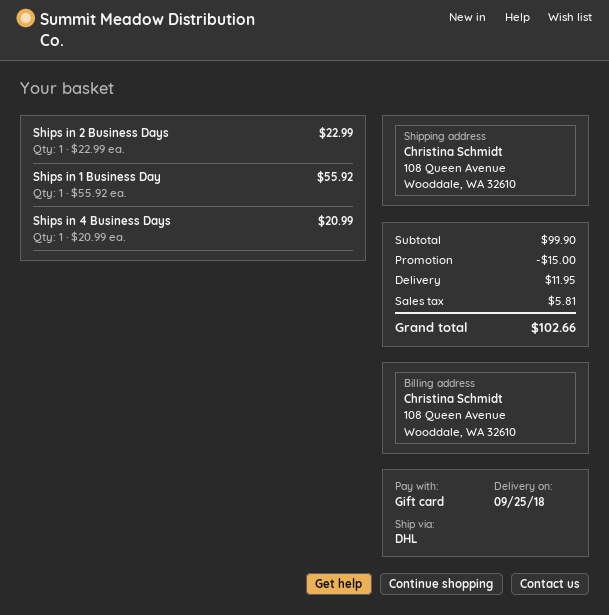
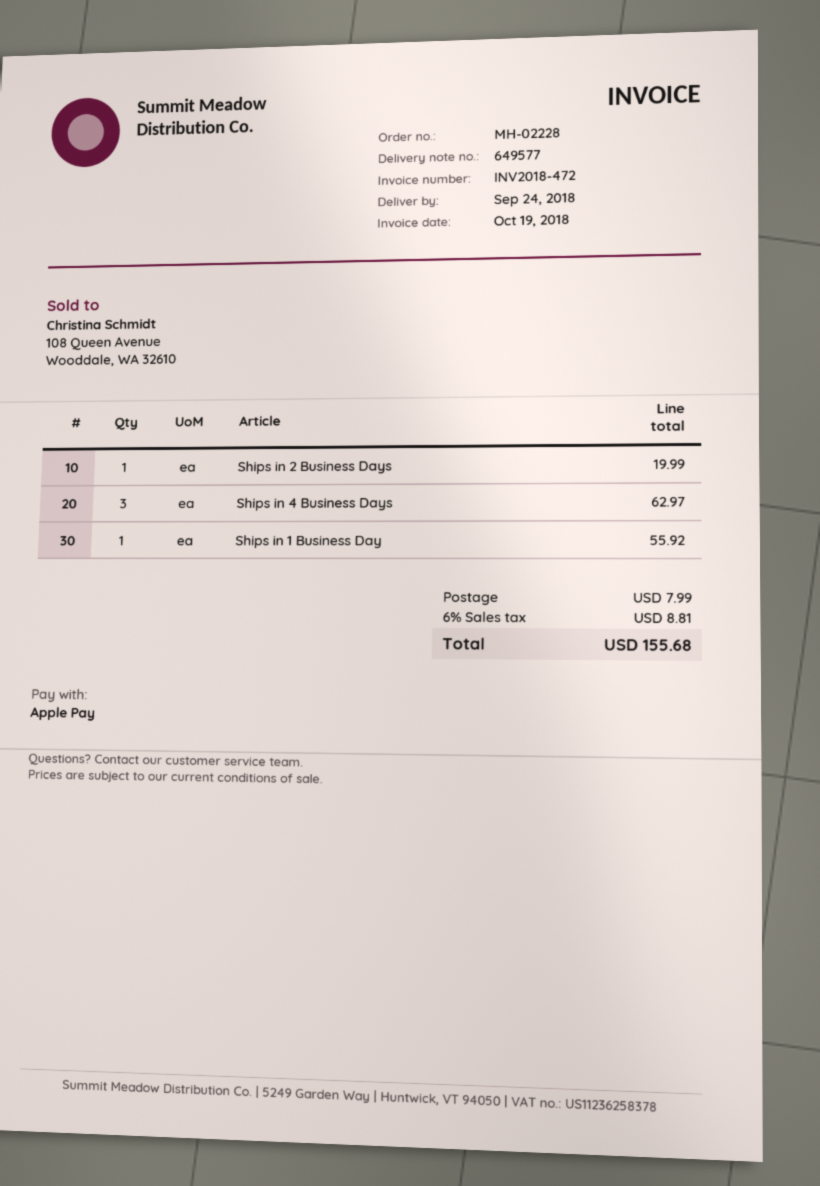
delivery date: 2018-09-25 -> 2018-09-24
payment method: gift card -> Apple Pay
Ships in 2 Business Days: 1 for 22.99 -> 1 for 19.99
Ships in 4 Business Days: 1 for 20.99 -> 3 for 62.97
discount: 15.00 -> none
shipping: 11.95 -> 7.99
tax: 5.81 -> 8.81
total: 102.66 -> 155.68

